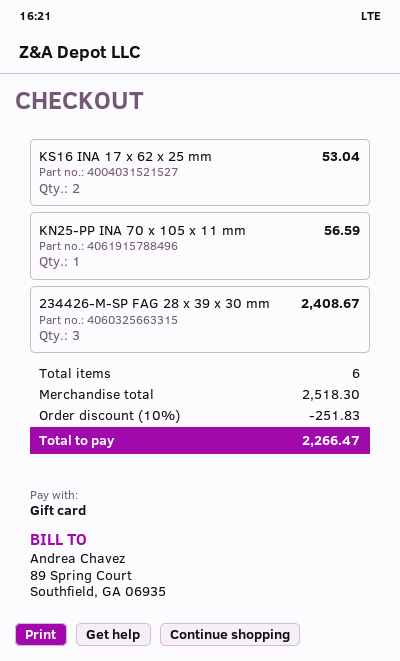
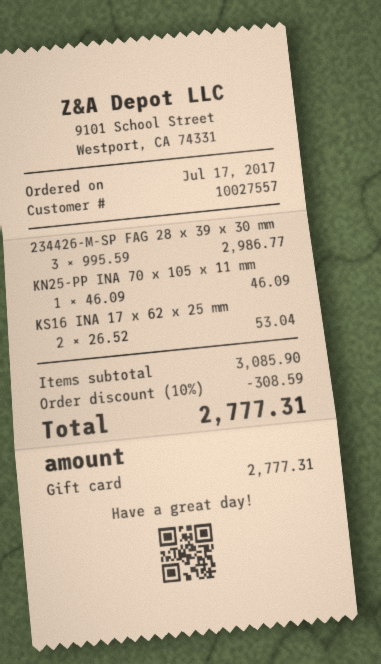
KN25-PP INA 70 x 105 x 11 mm: 1 for 56.59 -> 1 for 46.09
234426-M-SP FAG 28 x 39 x 30 mm: 3 for 2408.67 -> 3 for 2986.77
subtotal: 2518.30 -> 3085.90
discount: 10% = 251.83 -> 10% = 308.59
total: 2266.47 -> 2777.31

